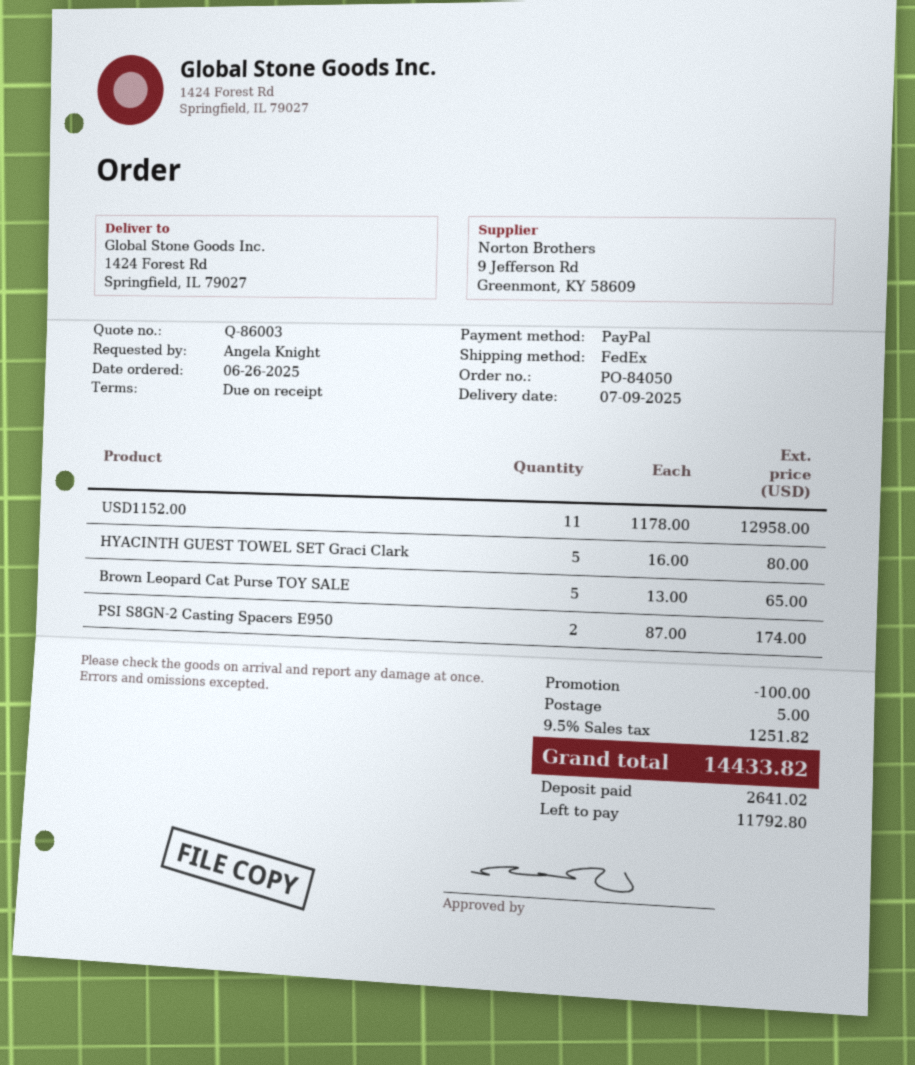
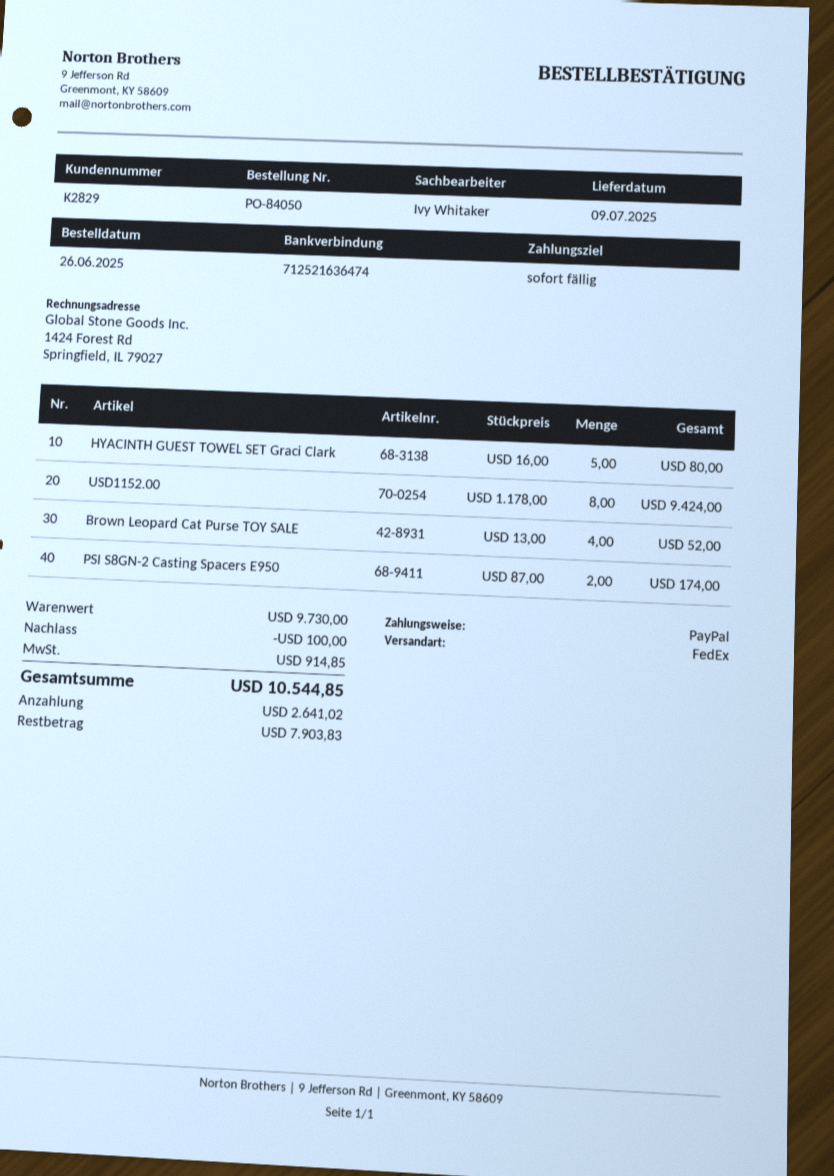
USD1152.00: 11 x 1178.00 = 12958.00 -> 8 x 1178.00 = 9424.00
Brown Leopard Cat Purse TOY SALE: 5 x 13.00 = 65.00 -> 4 x 13.00 = 52.00
shipping: 5.00 -> none
tax: 1251.82 -> 914.85
total: 14433.82 -> 10544.85
balance: 11792.80 -> 7903.83

